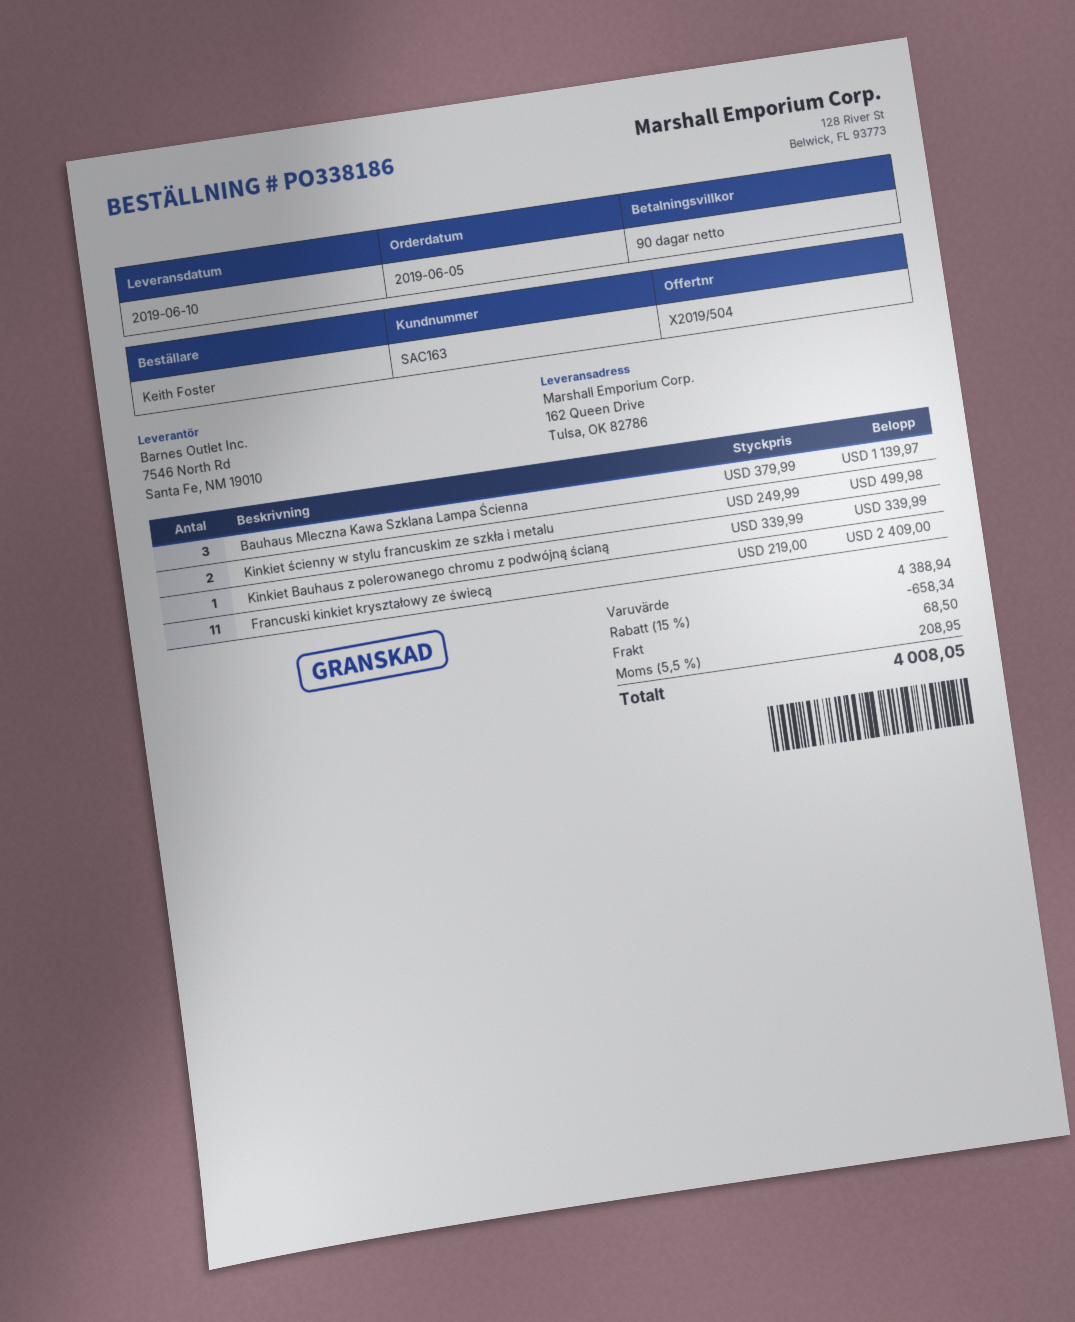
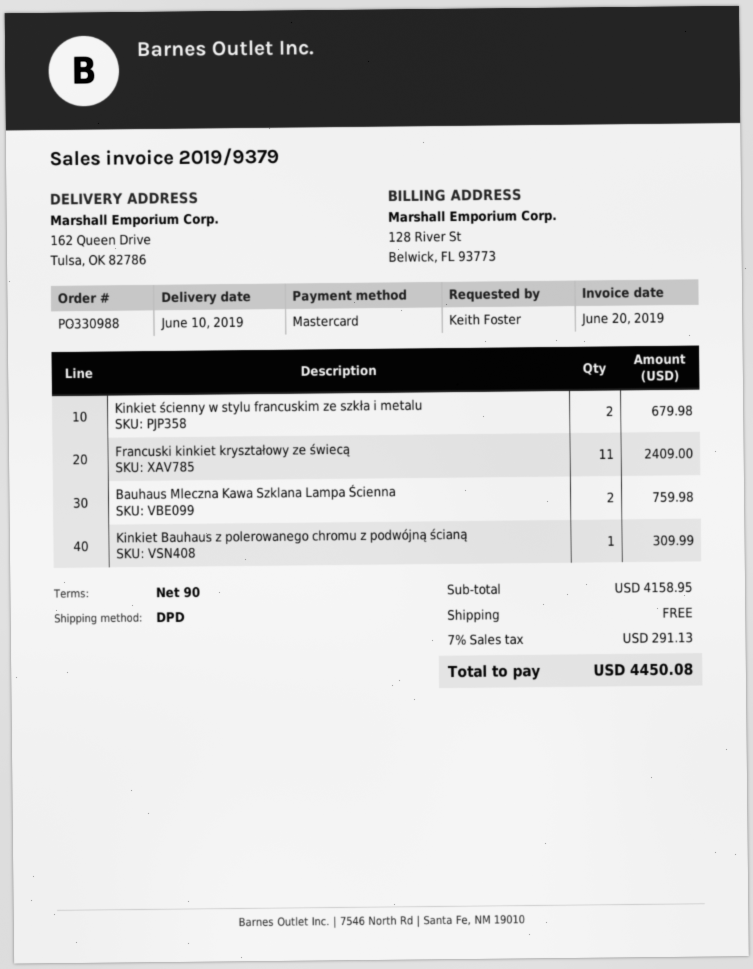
order number: PO338186 -> PO330988
Bauhaus Mleczna Kawa Szklana Lampa Ścienna: 3 for 1139.97 -> 2 for 759.98
Kinkiet ścienny w stylu francuskim ze szkła i metalu: 2 for 499.98 -> 2 for 679.98
Kinkiet Bauhaus z polerowanego chromu z podwójną ścianą: 1 for 339.99 -> 1 for 309.99
subtotal: 4388.94 -> 4158.95
discount: 15% = 658.34 -> none
shipping: 68.50 -> 0.00
tax: 5.5% = 208.95 -> 7% = 291.13
total: 4008.05 -> 4450.08

